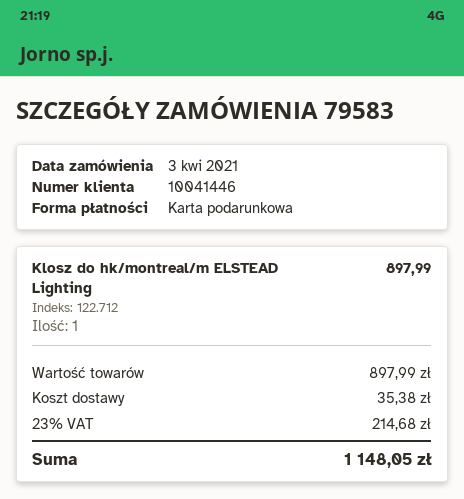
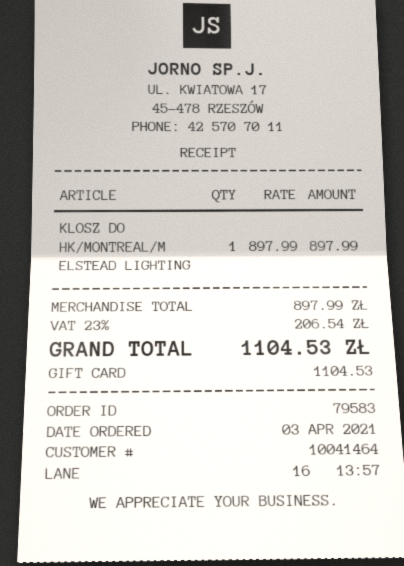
customer number: 10041446 -> 10041464
shipping: 35.38 -> none
tax: 23% = 214.68 -> 23% = 206.54
total: 1148.05 -> 1104.53

